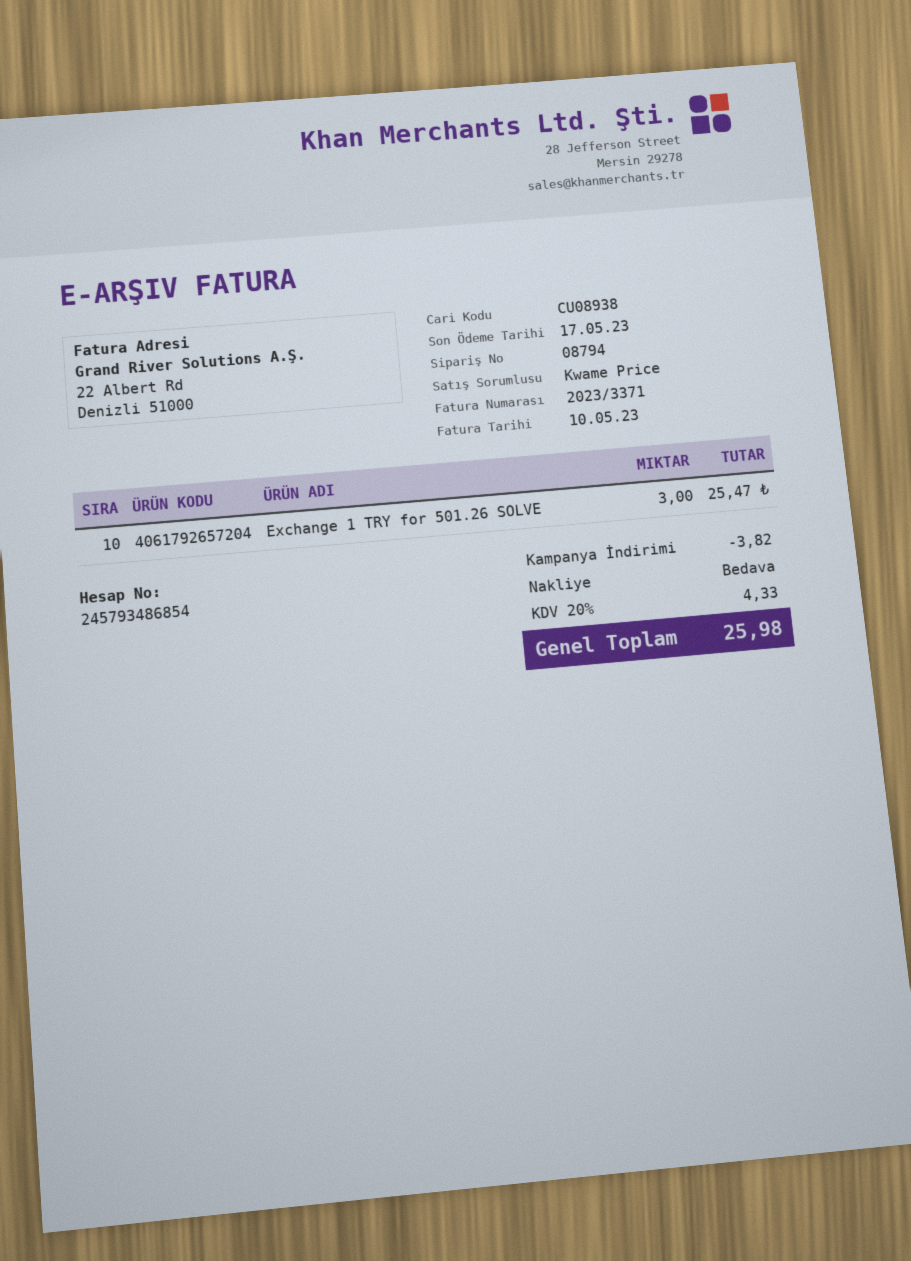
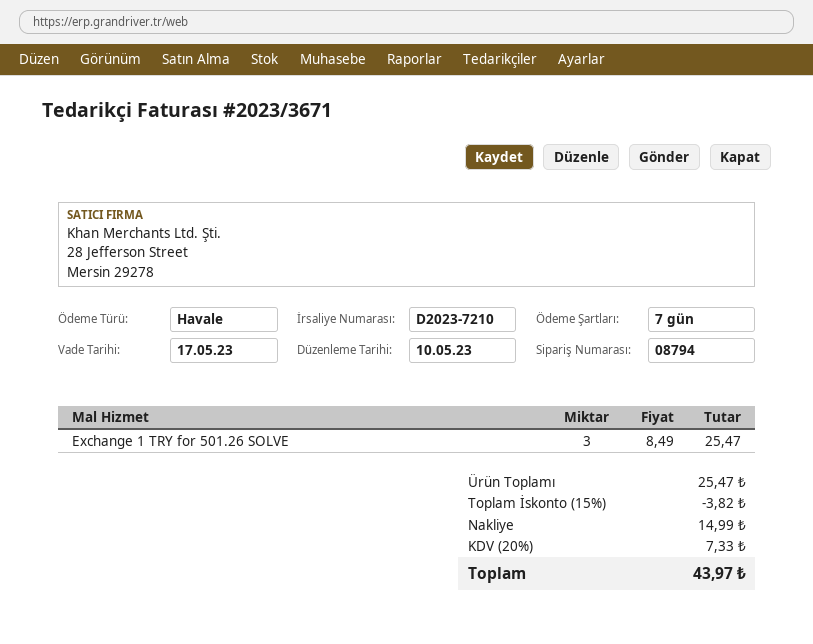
invoice number: 2023/3371 -> 2023/3671
shipping: 0.00 -> 14.99
tax: 20% = 4.33 -> 20% = 7.33
total: 25.98 -> 43.97

